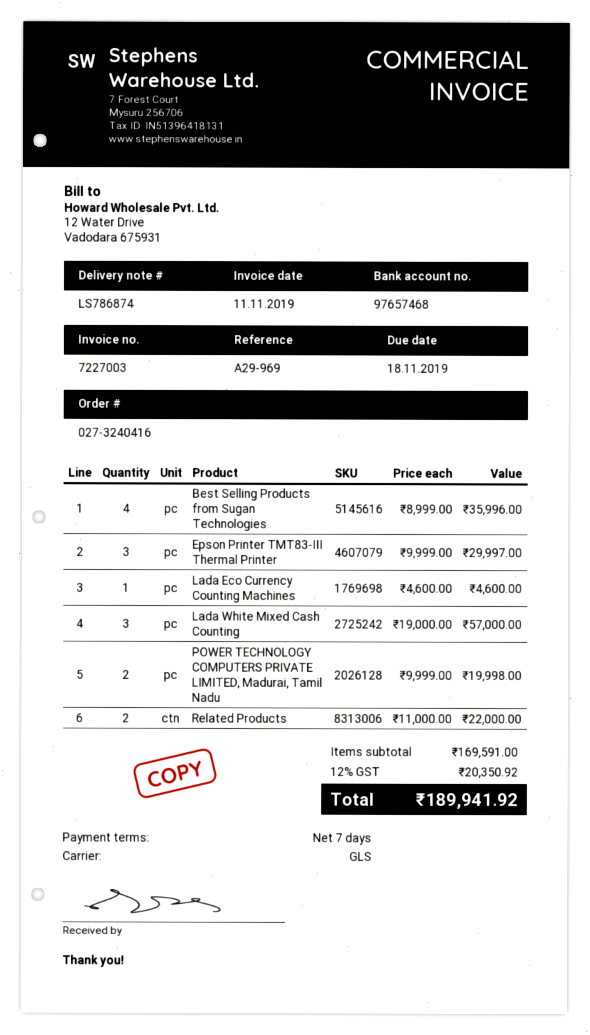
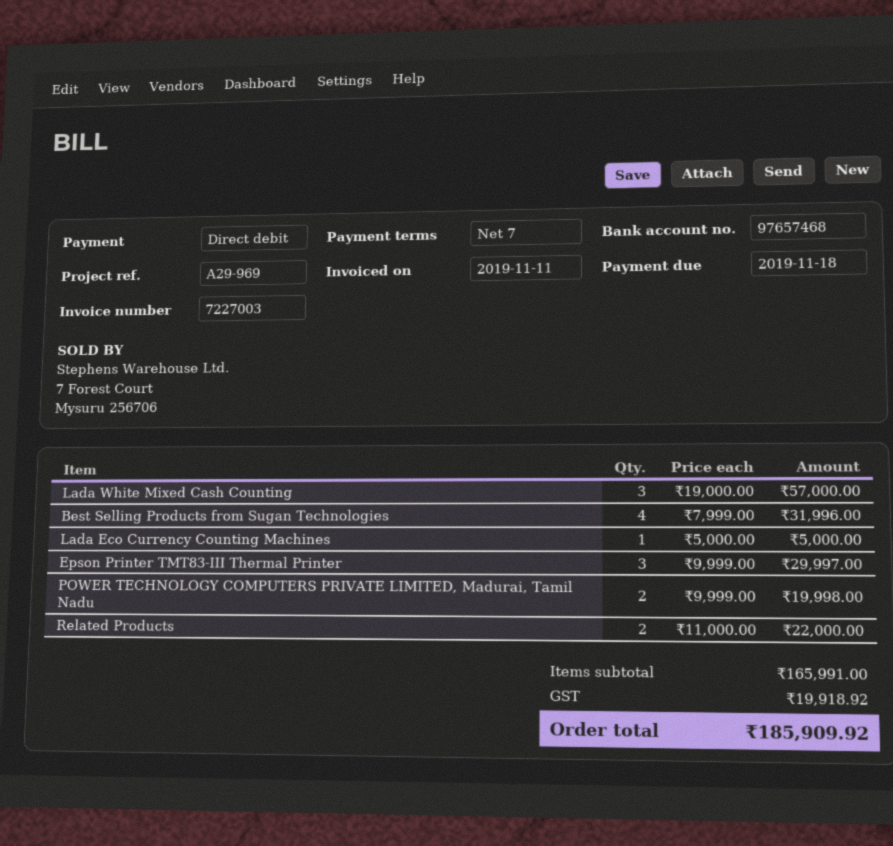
Best Selling Products from Sugan Technologies: 4 x 8999.00 = 35996.00 -> 4 x 7999.00 = 31996.00
Lada Eco Currency Counting Machines: 1 x 4600.00 = 4600.00 -> 1 x 5000.00 = 5000.00
subtotal: 169591.00 -> 165991.00
tax: 20350.92 -> 19918.92
total: 189941.92 -> 185909.92

